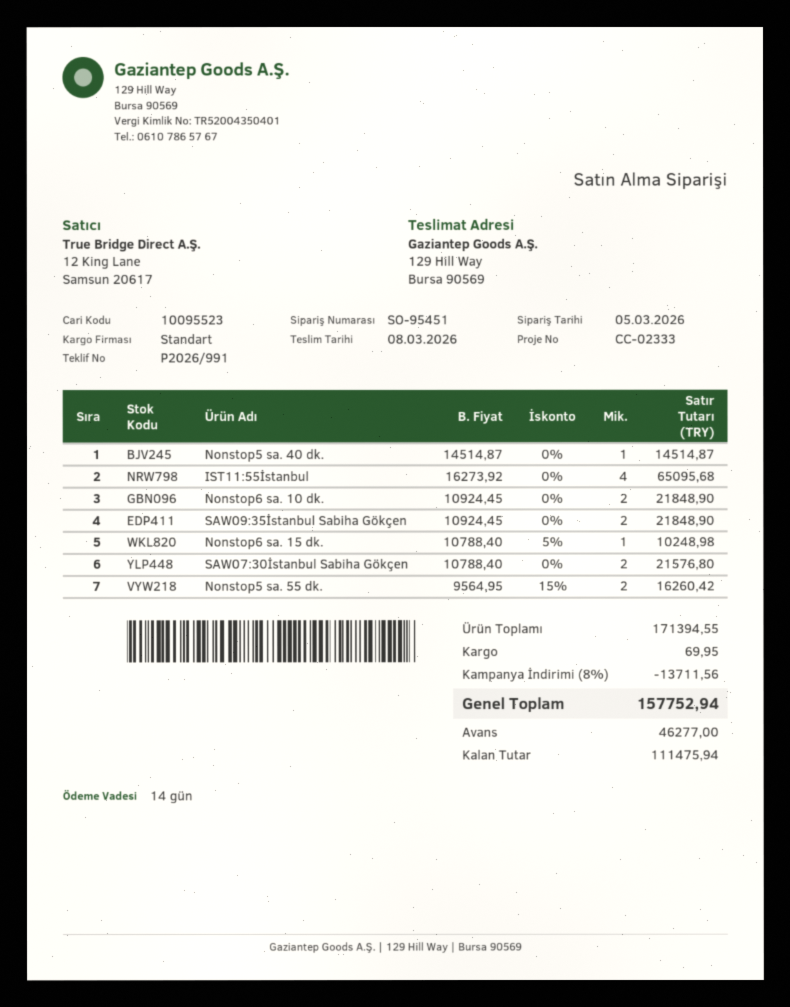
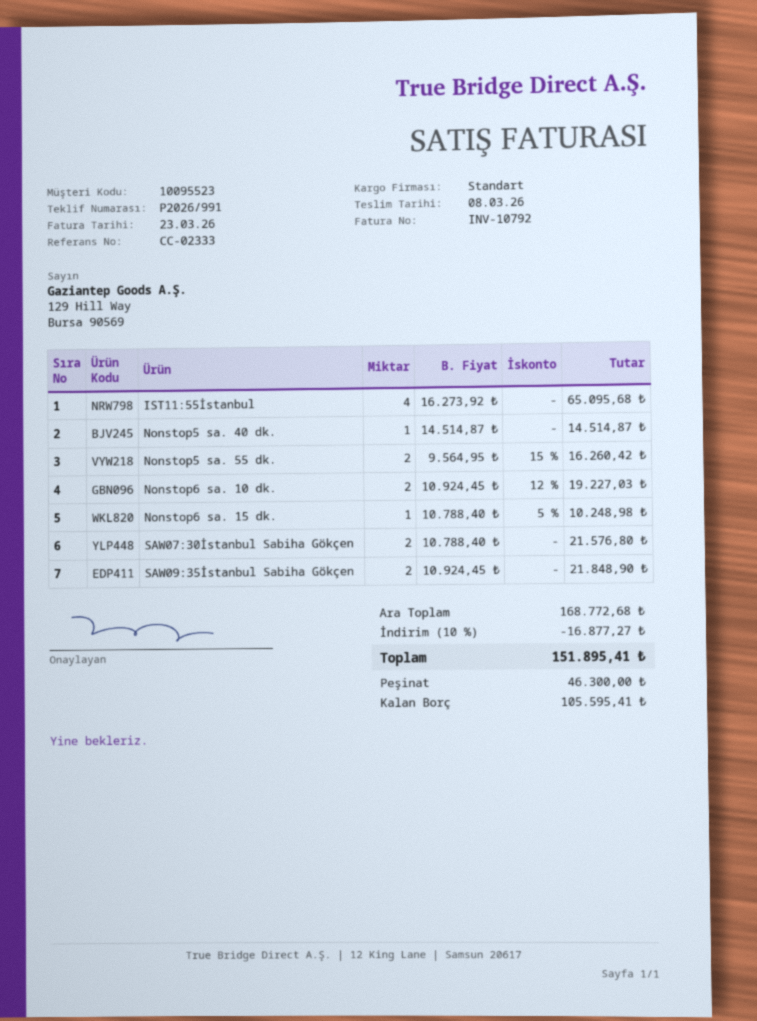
Nonstop6 sa. 10 dk.: 2 x 10924.45 = 21848.90 -> 2 x 10924.45 - 12% = 19227.03
subtotal: 171394.55 -> 168772.68
discount: 8% = 13711.56 -> 10% = 16877.27
shipping: 69.95 -> none
total: 157752.94 -> 151895.41
deposit: 46277.00 -> 46300.00
balance: 111475.94 -> 105595.41

